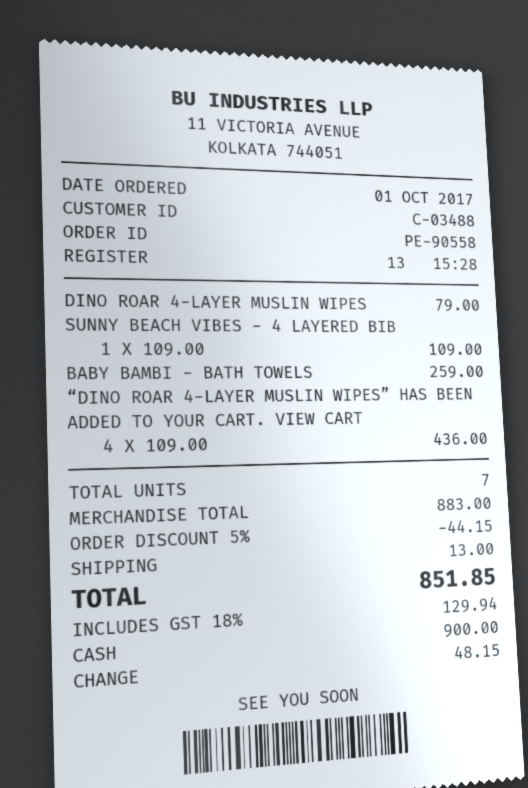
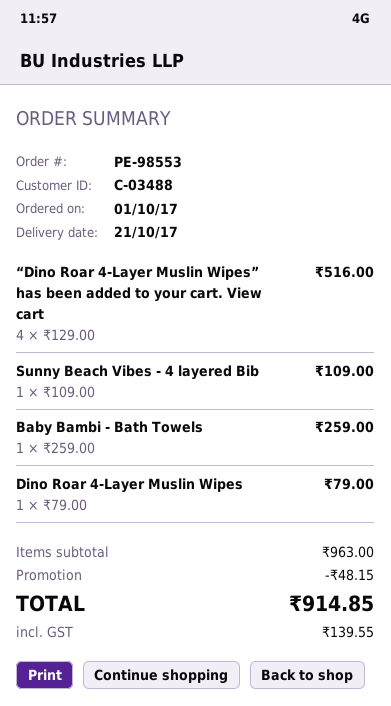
order number: PE-90558 -> PE-98553
“DINO ROAR 4-LAYER MUSLIN WIPES” HAS BEEN ADDED TO YOUR CART. VIEW CART: 4 x 109.00 = 436.00 -> 4 x 129.00 = 516.00
subtotal: 883.00 -> 963.00
discount: 44.15 -> 48.15
shipping: 13.00 -> none
tax: 129.94 -> 139.55
total: 851.85 -> 914.85

